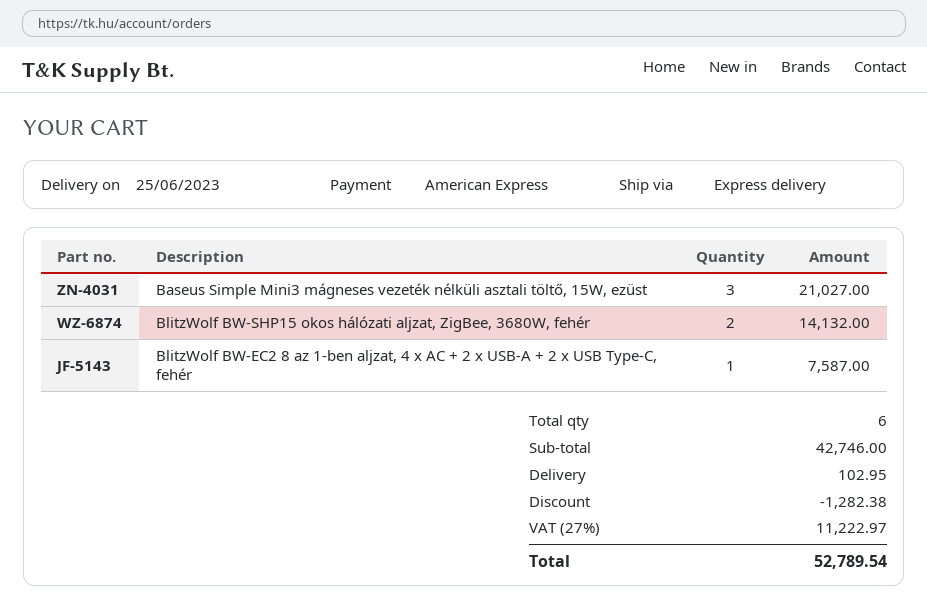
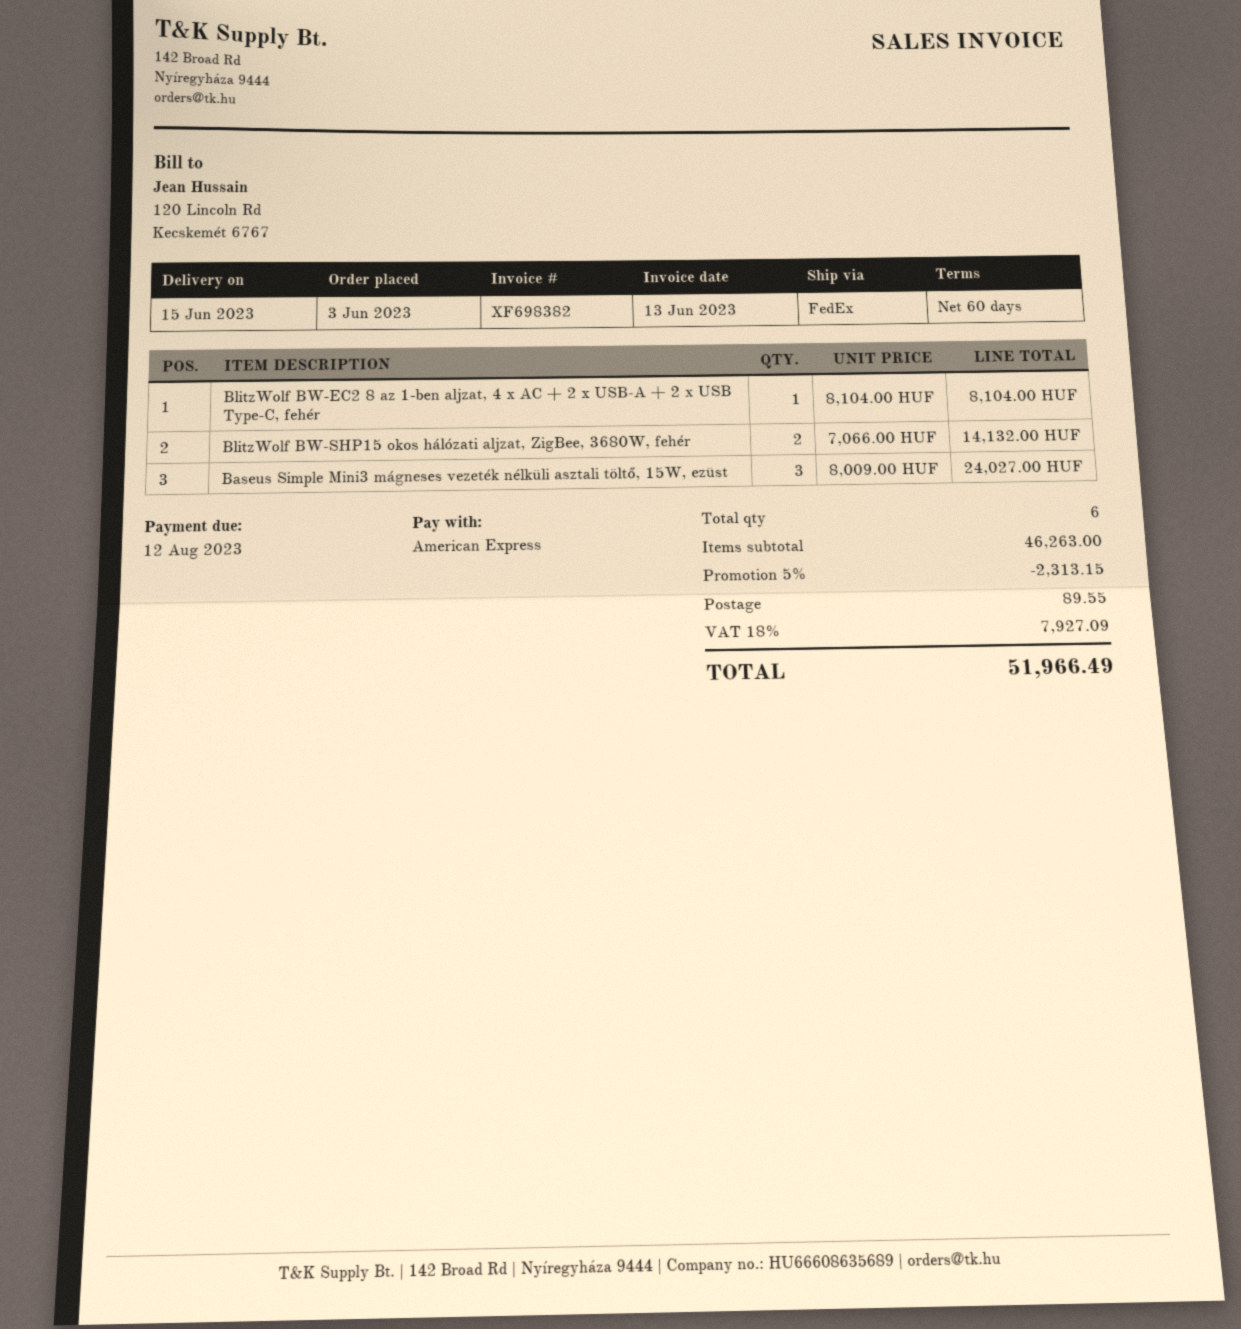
delivery date: 2023-06-25 -> 2023-06-15
shipping method: express -> FedEx
Baseus Simple Mini3 mágneses vezeték nélküli asztali töltő, 15W, ezüst: 3 for 21027.00 -> 3 for 24027.00
BlitzWolf BW-EC2 8 az 1-ben aljzat, 4 x AC + 2 x USB-A + 2 x USB Type-C, fehér: 1 for 7587.00 -> 1 for 8104.00
subtotal: 42746.00 -> 46263.00
discount: 1282.38 -> 2313.15
shipping: 102.95 -> 89.55
tax: 27% = 11222.97 -> 18% = 7927.09
total: 52789.54 -> 51966.49

